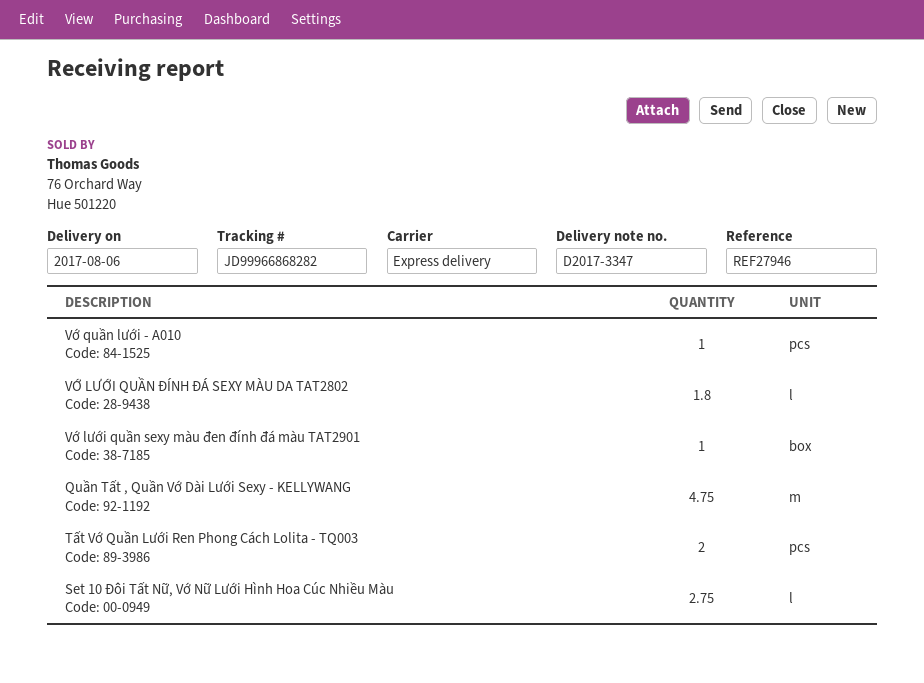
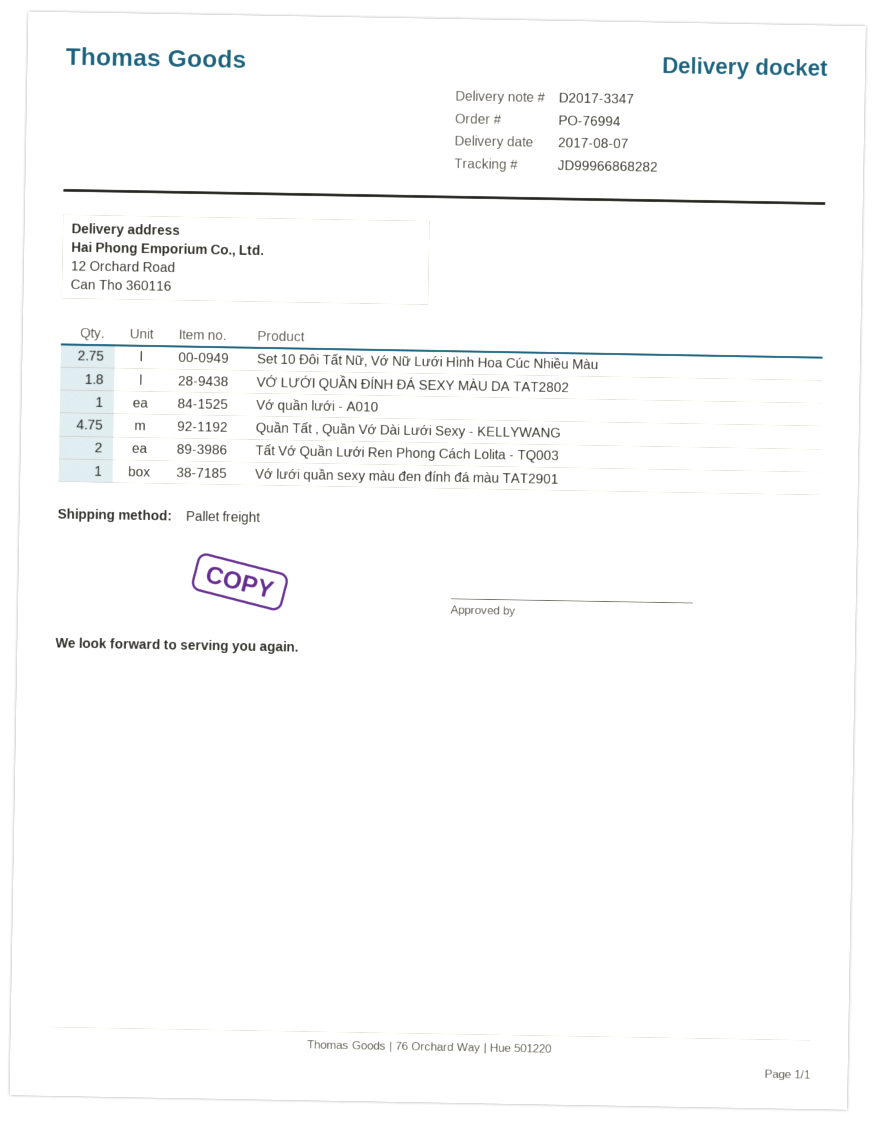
delivery date: 2017-08-06 -> 2017-08-07
shipping method: express -> pallet freight

